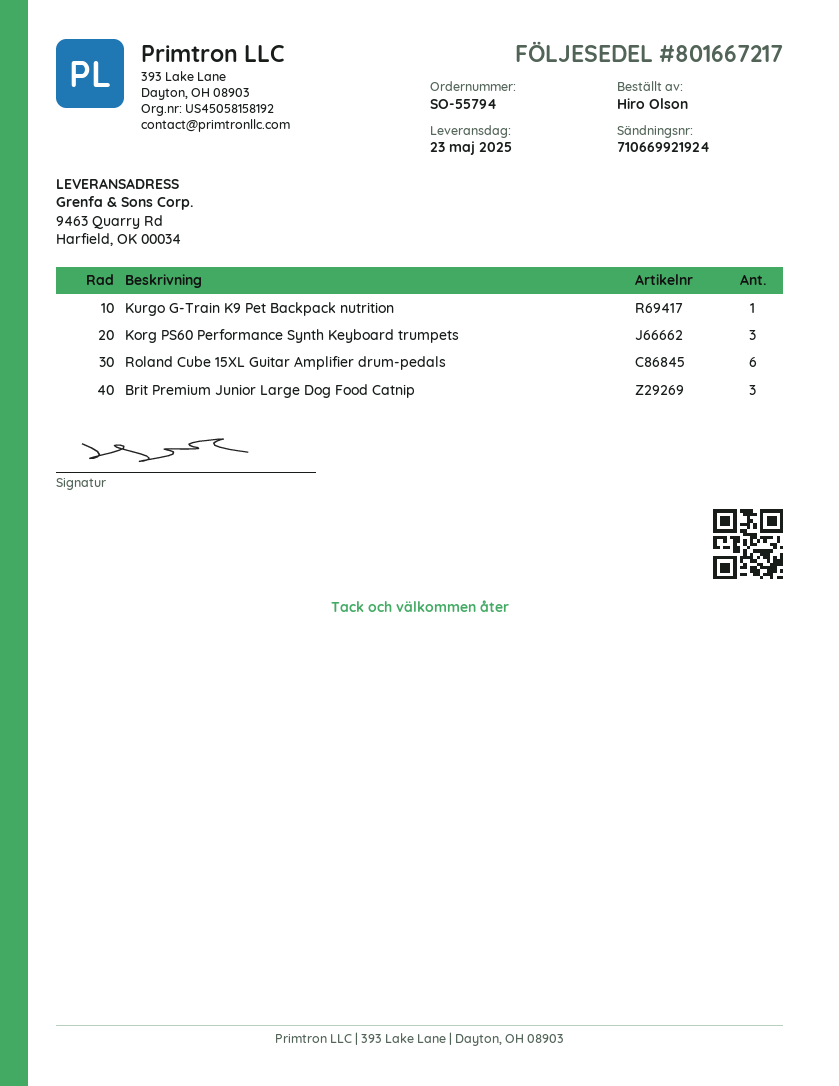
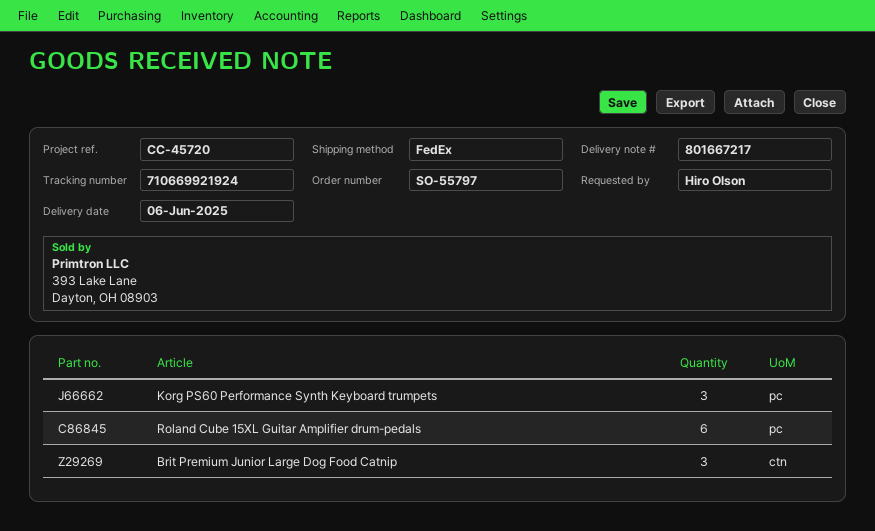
order number: SO-55794 -> SO-55797
delivery date: 2025-05-23 -> 2025-06-06
Kurgo G-Train K9 Pet Backpack nutrition: 1 -> none

